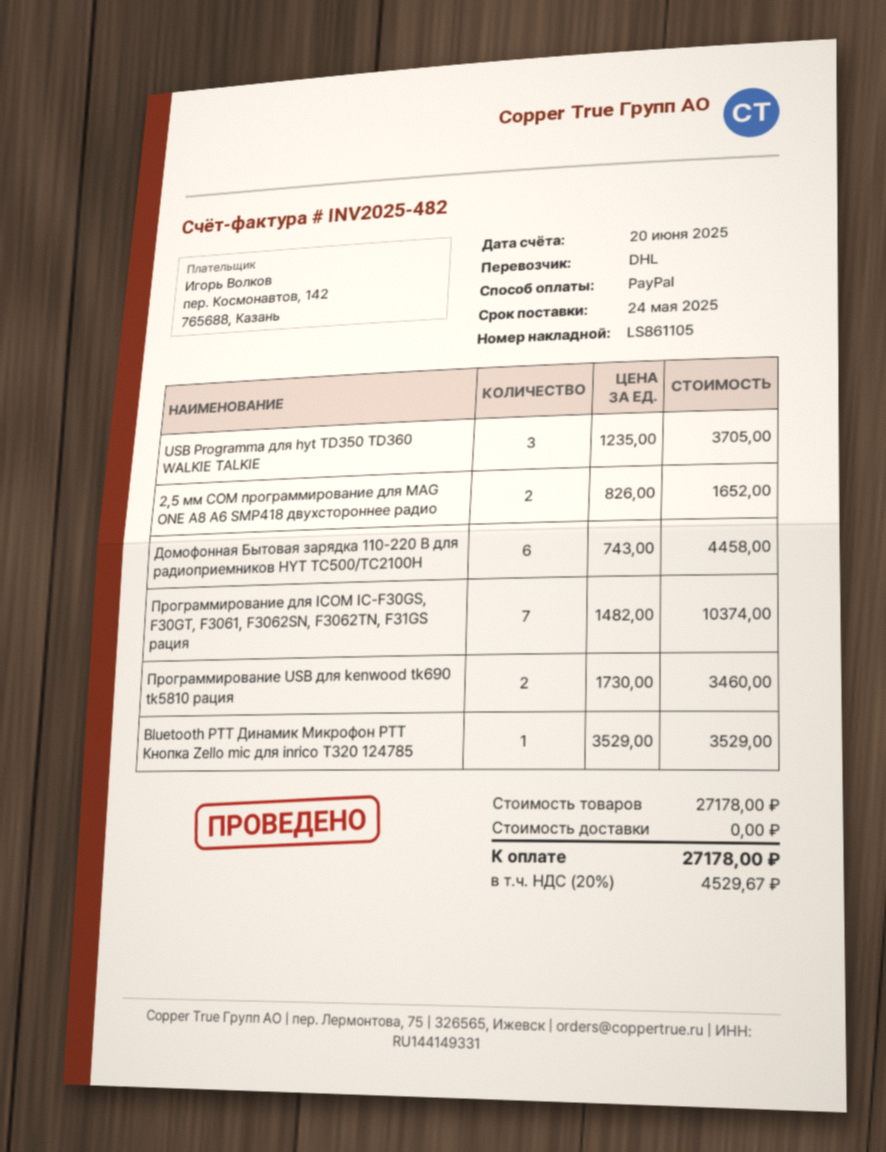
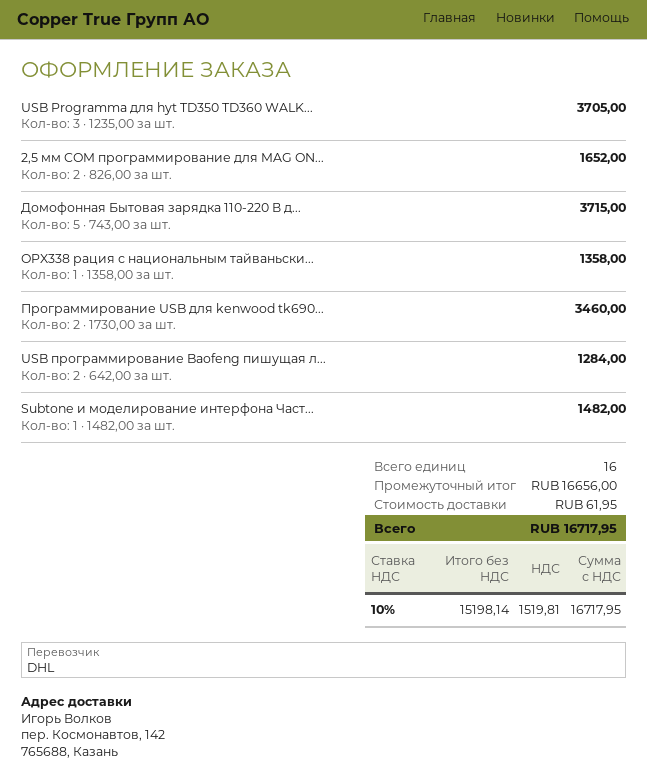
Домофонная Бытовая зарядка 110-220 В для радиоприемников HYT TC500/TC2100H: 6 x 743.00 = 4458.00 -> 5 x 743.00 = 3715.00
Программирование для ICOM IC-F30GS, F30GT, F3061, F3062SN, F3062TN, F31GS рация: 7 x 1482.00 = 10374.00 -> none
Bluetooth PTT Динамик Микрофон PTT Кнопка Zello mic для inrico T320 124785: 1 x 3529.00 = 3529.00 -> none
OPX338 рация с национальным тайваньски...: none -> 1 x 1358.00 = 1358.00
USB программирование Baofeng пишущая л...: none -> 2 x 642.00 = 1284.00
Subtone и моделирование интерфона Част...: none -> 1 x 1482.00 = 1482.00
subtotal: 27178.00 -> 16656.00
shipping: 0.00 -> 61.95
tax: 20% = 4529.67 -> 10% = 1519.81
total: 27178.00 -> 16717.95

